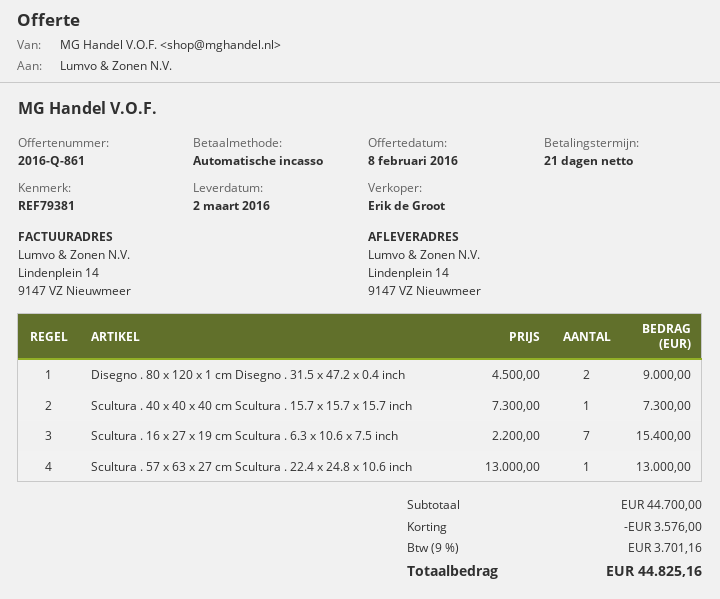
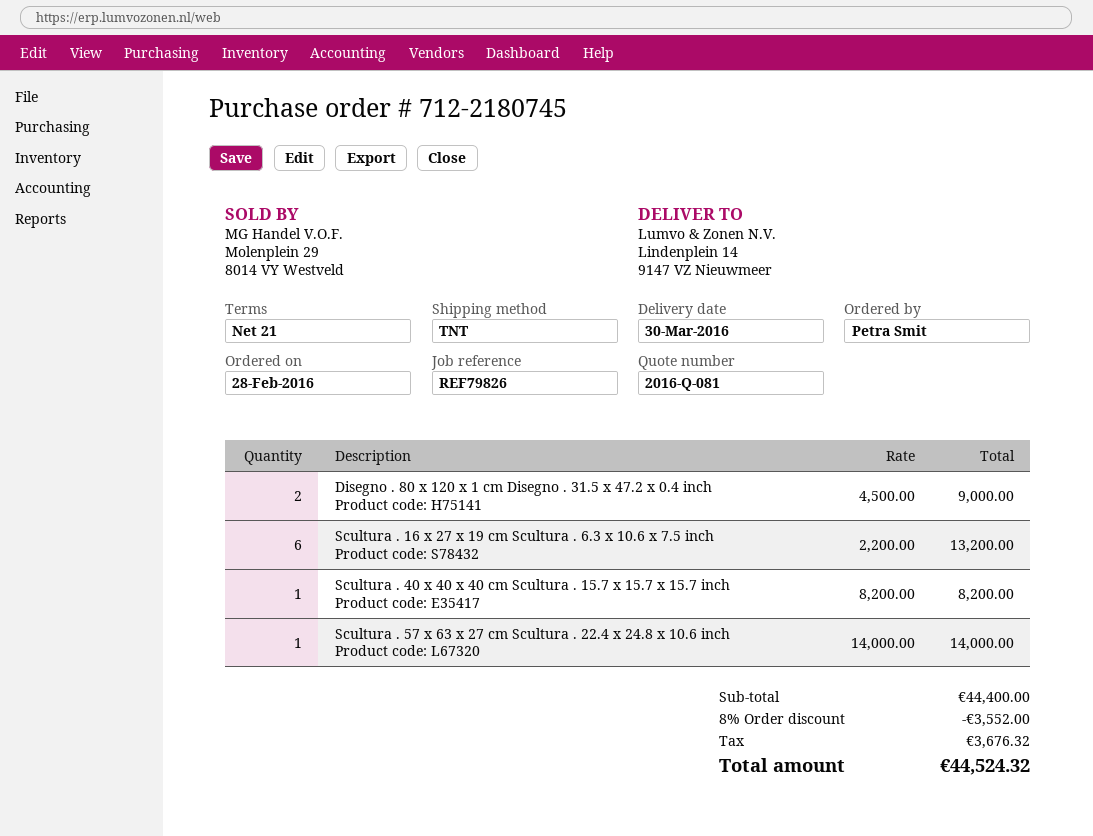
quote number: 2016-Q-861 -> 2016-Q-081
delivery date: 2016-03-02 -> 2016-03-30
reference: REF79381 -> REF79826
Scultura . 40 x 40 x 40 cm Scultura . 15.7 x 15.7 x 15.7 inch: 1 x 7300.00 = 7300.00 -> 1 x 8200.00 = 8200.00
Scultura . 16 x 27 x 19 cm Scultura . 6.3 x 10.6 x 7.5 inch: 7 x 2200.00 = 15400.00 -> 6 x 2200.00 = 13200.00
Scultura . 57 x 63 x 27 cm Scultura . 22.4 x 24.8 x 10.6 inch: 1 x 13000.00 = 13000.00 -> 1 x 14000.00 = 14000.00
subtotal: 44700.00 -> 44400.00
discount: 3576.00 -> 3552.00
tax: 3701.16 -> 3676.32
total: 44825.16 -> 44524.32

